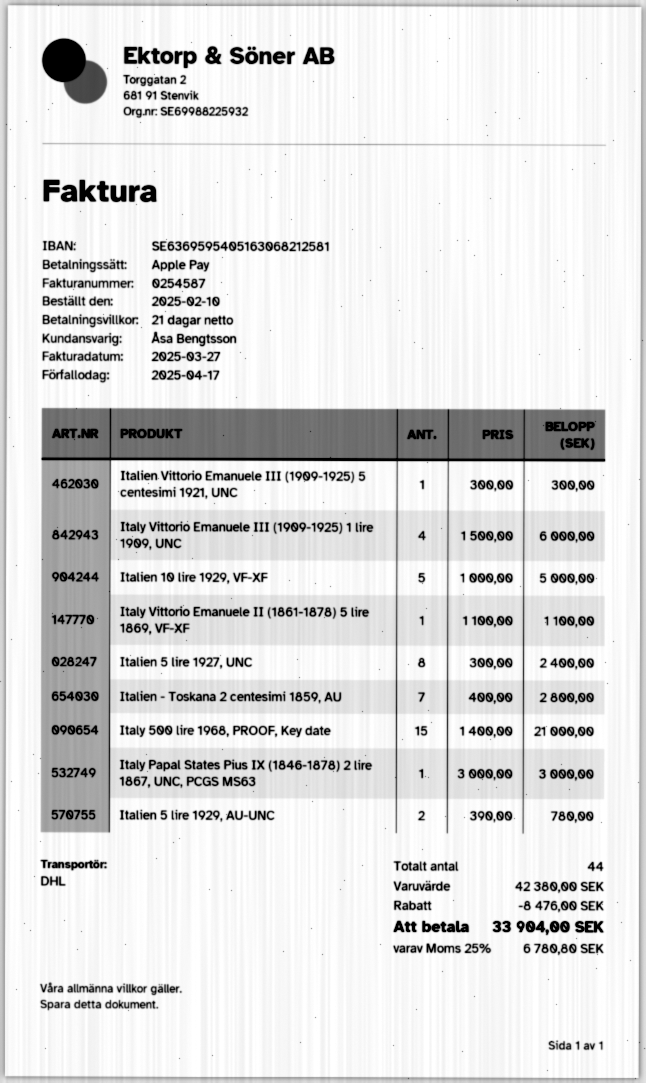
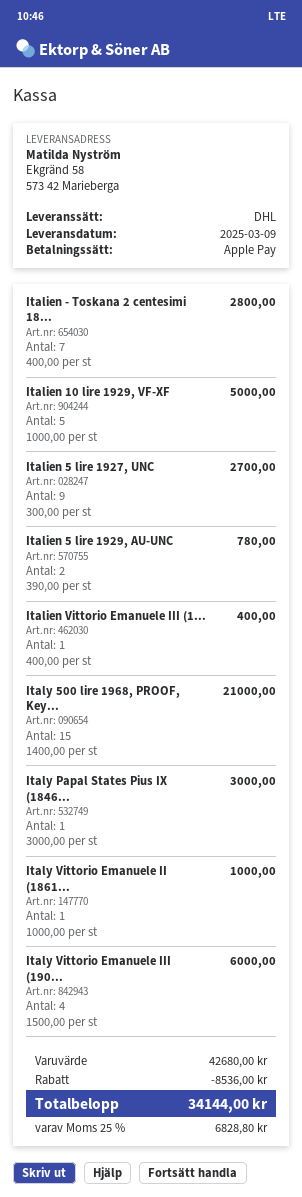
Italien Vittorio Emanuele III (1909-1925) 5 centesimi 1921, UNC: 1 x 300.00 = 300.00 -> 1 x 400.00 = 400.00
Italy Vittorio Emanuele II (1861-1878) 5 lire 1869, VF-XF: 1 x 1100.00 = 1100.00 -> 1 x 1000.00 = 1000.00
Italien 5 lire 1927, UNC: 8 x 300.00 = 2400.00 -> 9 x 300.00 = 2700.00
subtotal: 42380.00 -> 42680.00
discount: 8476.00 -> 8536.00
tax: 25% = 6780.80 -> 25% = 6828.80
total: 33904.00 -> 34144.00

